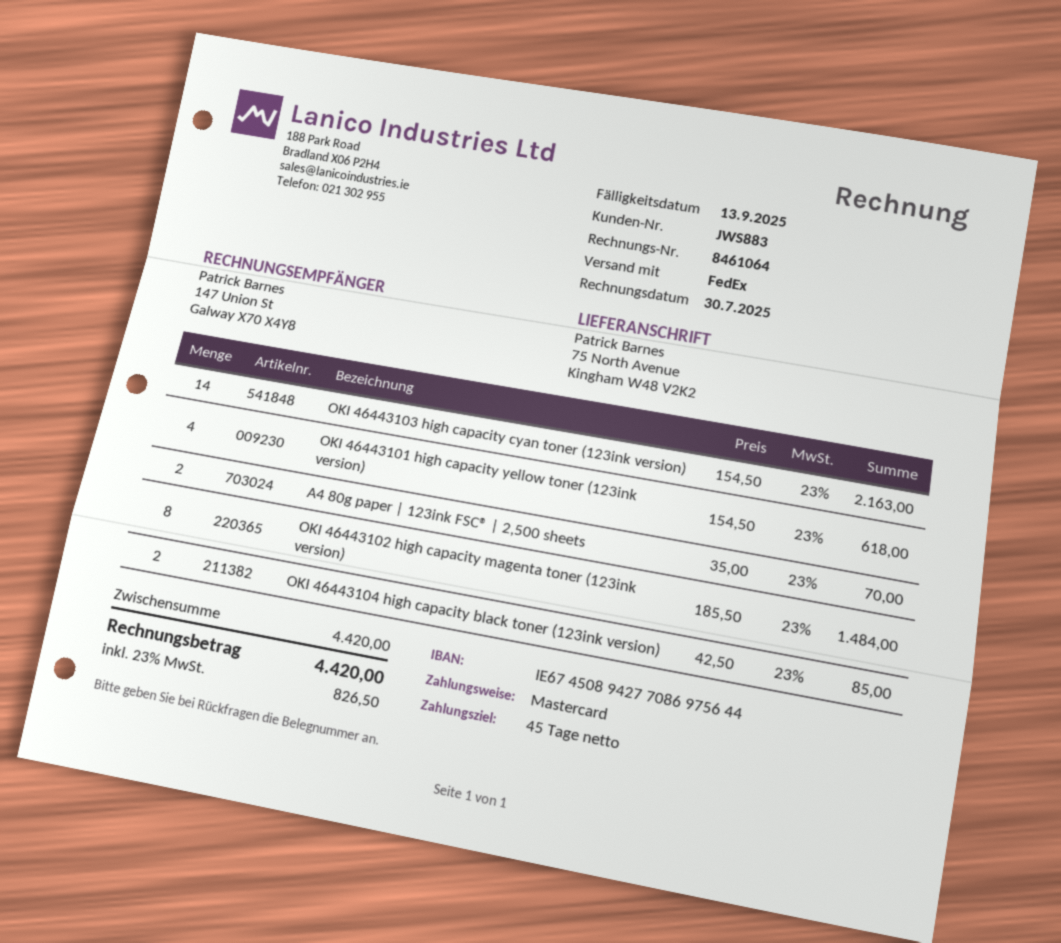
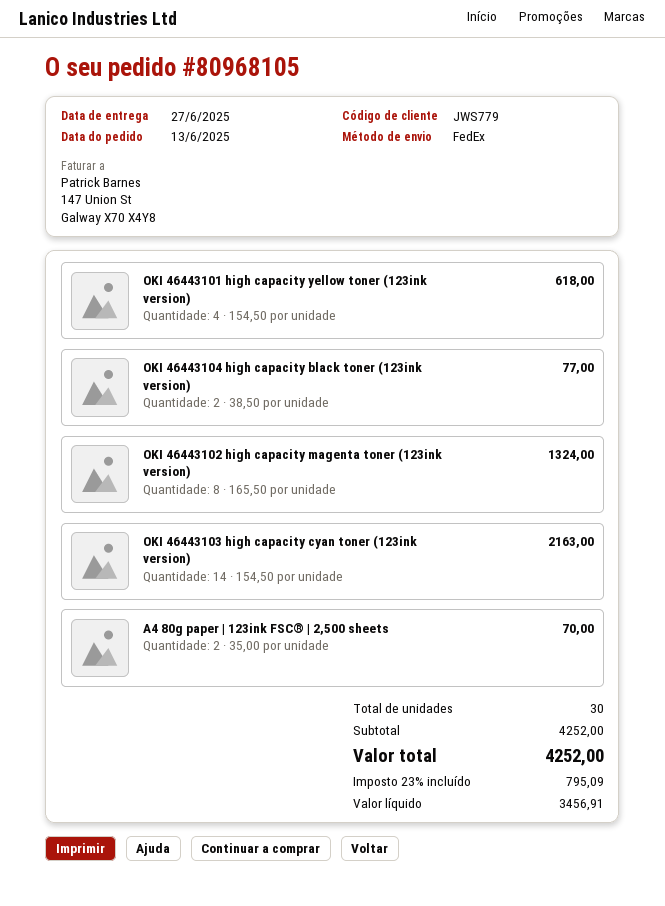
customer number: JWS883 -> JWS779
OKI 46443102 high capacity magenta toner (123ink version): 8 x 185.50 = 1484.00 -> 8 x 165.50 = 1324.00
OKI 46443104 high capacity black toner (123ink version): 2 x 42.50 = 85.00 -> 2 x 38.50 = 77.00
subtotal: 4420.00 -> 4252.00
tax: 23% = 826.50 -> 23% = 795.09
total: 4420.00 -> 4252.00

